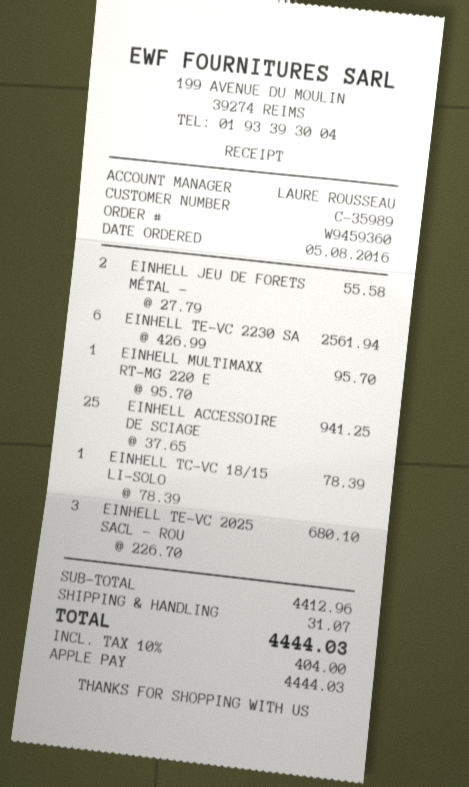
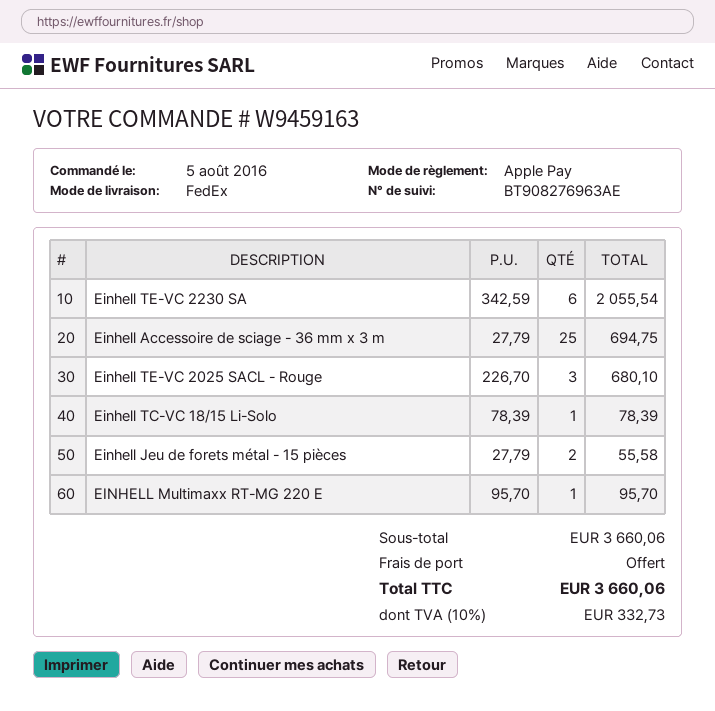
order number: W9459360 -> W9459163
EINHELL TE-VC 2230 SA: 6 x 426.99 = 2561.94 -> 6 x 342.59 = 2055.54
EINHELL ACCESSOIRE DE SCIAGE: 25 x 37.65 = 941.25 -> 25 x 27.79 = 694.75
subtotal: 4412.96 -> 3660.06
shipping: 31.07 -> 0.00
tax: 10% = 404.00 -> 10% = 332.73
total: 4444.03 -> 3660.06

